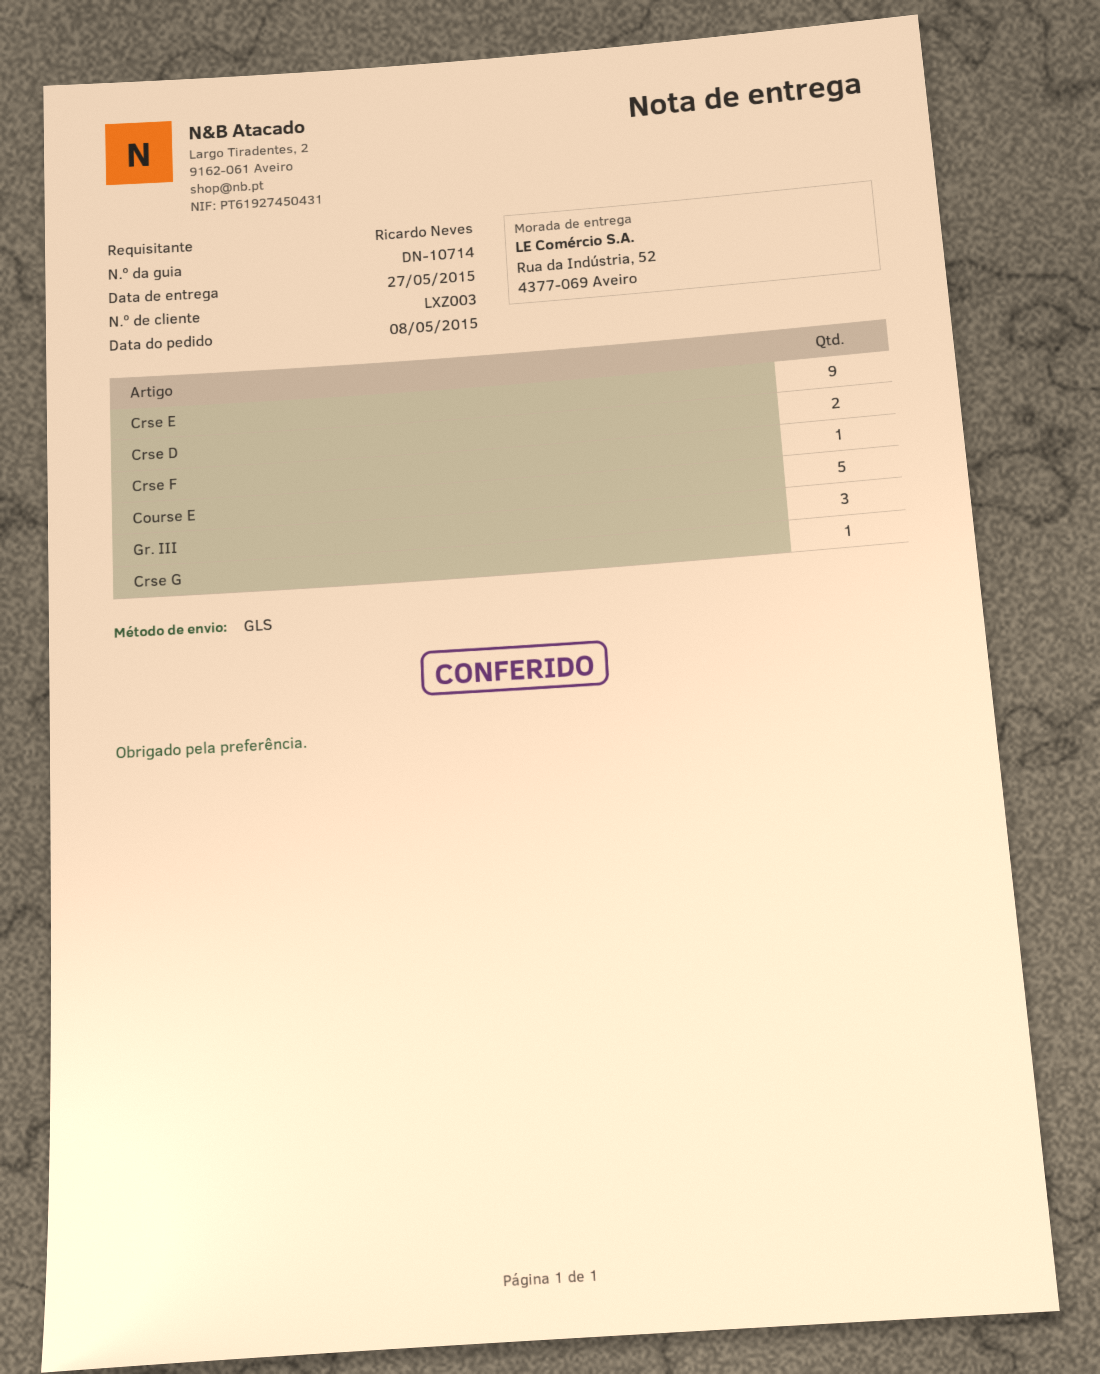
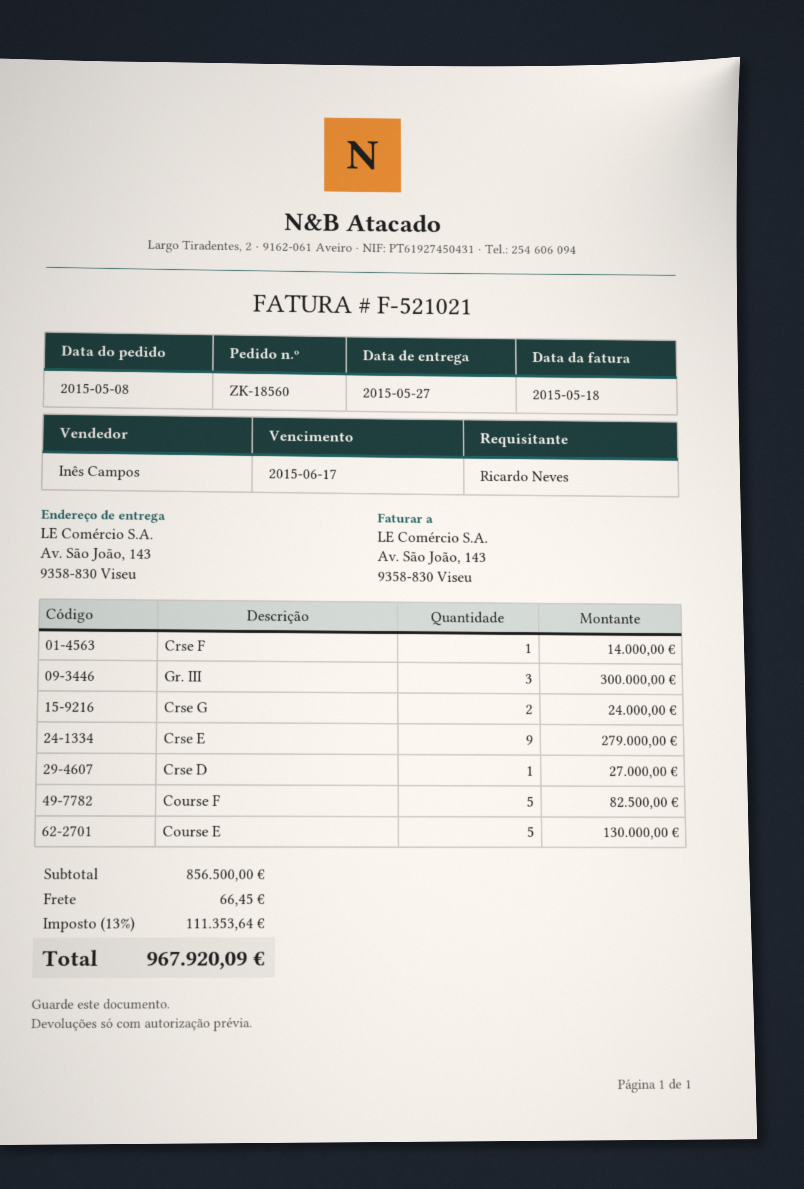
ship to: Rua da Indústria, 52, 4377-069 Aveiro -> Av. São João, 143, 9358-830 Viseu
Crse D: 2 -> 1
Crse G: 1 -> 2
Course F: none -> 5

